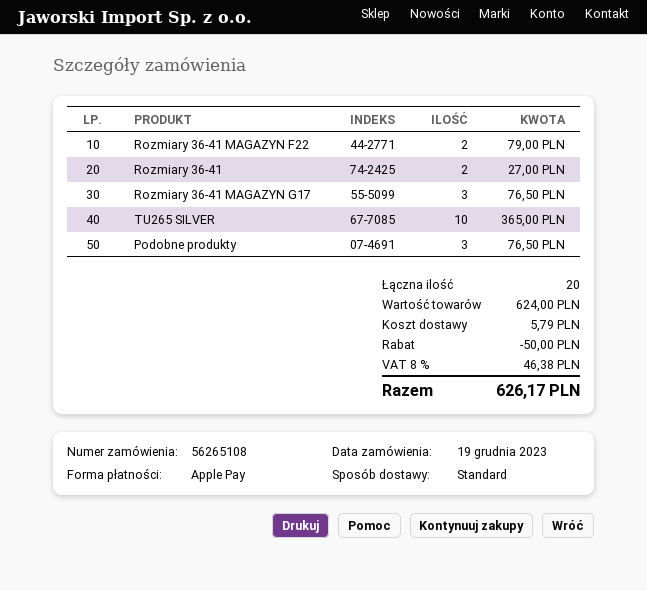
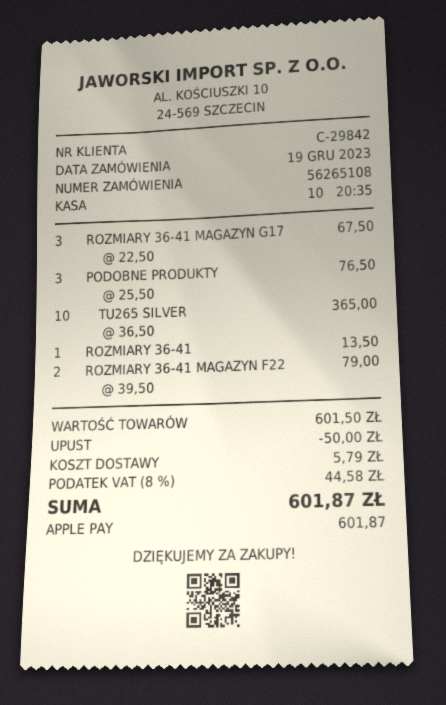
Rozmiary 36-41: 2 for 27.00 -> 1 for 13.50
Rozmiary 36-41 MAGAZYN G17: 3 for 76.50 -> 3 for 67.50
subtotal: 624.00 -> 601.50
tax: 8% = 46.38 -> 8% = 44.58
total: 626.17 -> 601.87

